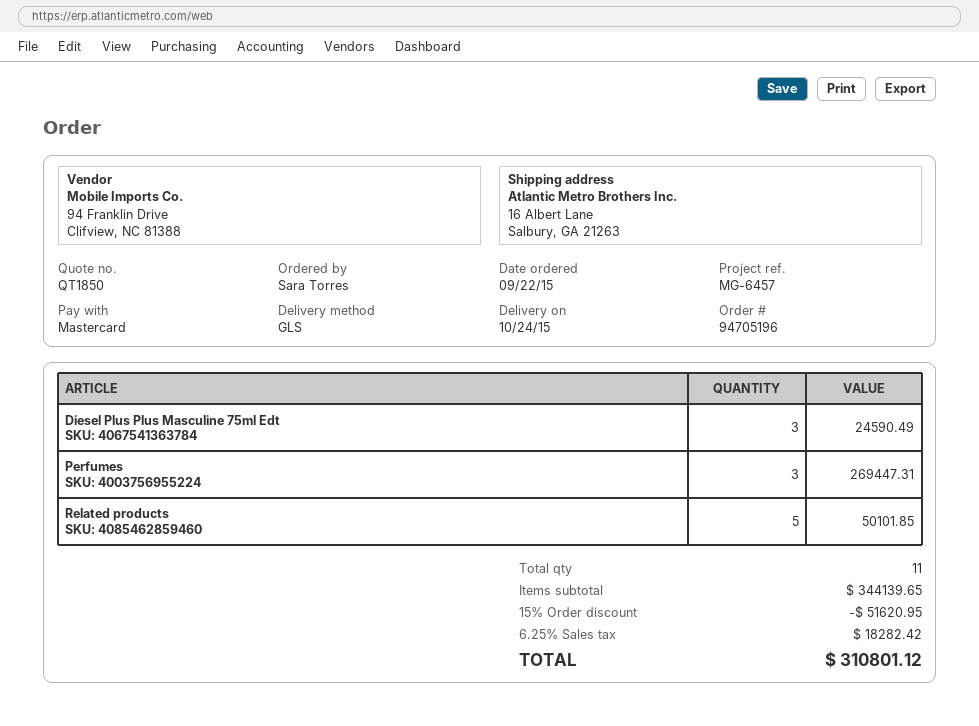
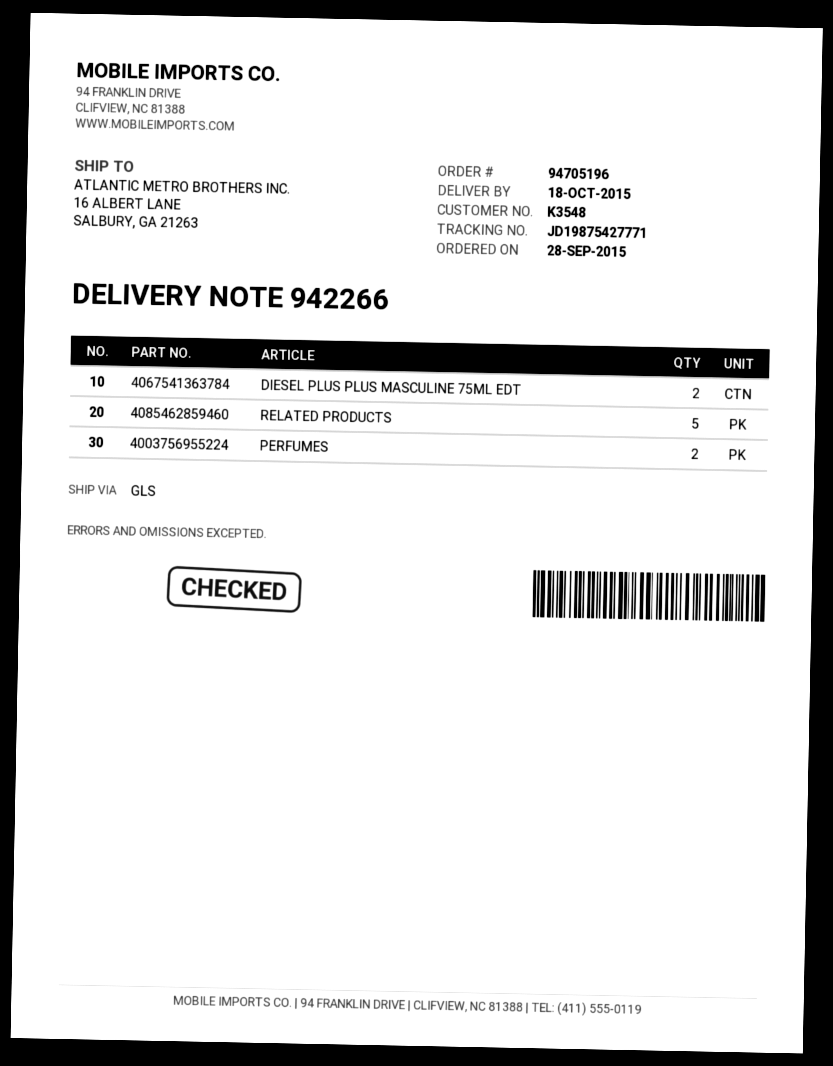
order date: 2015-09-22 -> 2015-09-28
delivery date: 2015-10-24 -> 2015-10-18
Diesel Plus Plus Masculine 75ml Edt: 3 -> 2
Perfumes: 3 -> 2

